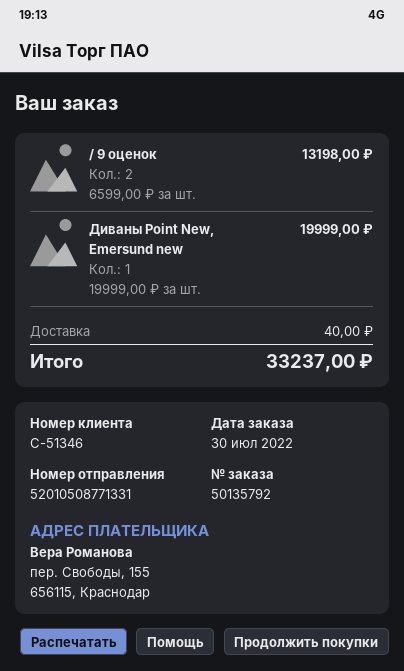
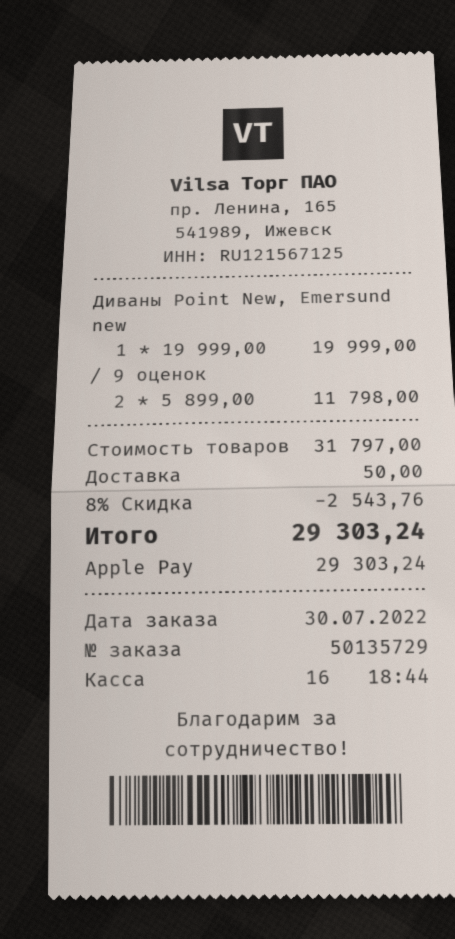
order number: 50135792 -> 50135729
/ 9 оценок: 2 x 6599.00 = 13198.00 -> 2 x 5899.00 = 11798.00
discount: none -> 8% = 2543.76
shipping: 40.00 -> 50.00
total: 33237.00 -> 29303.24

